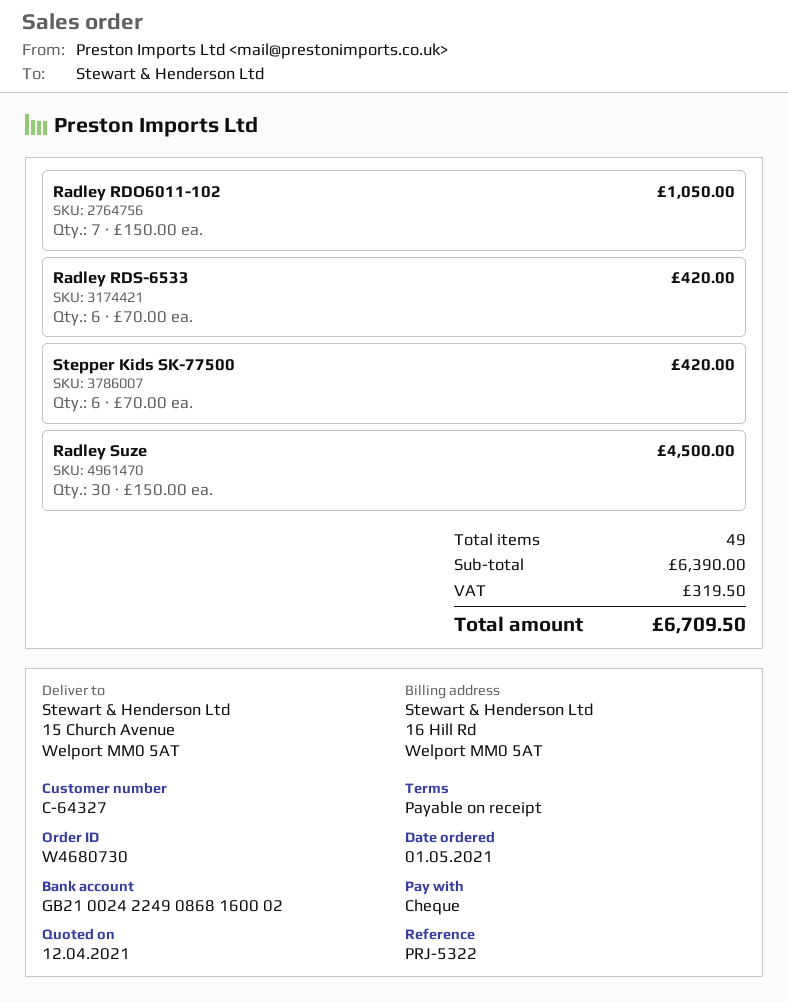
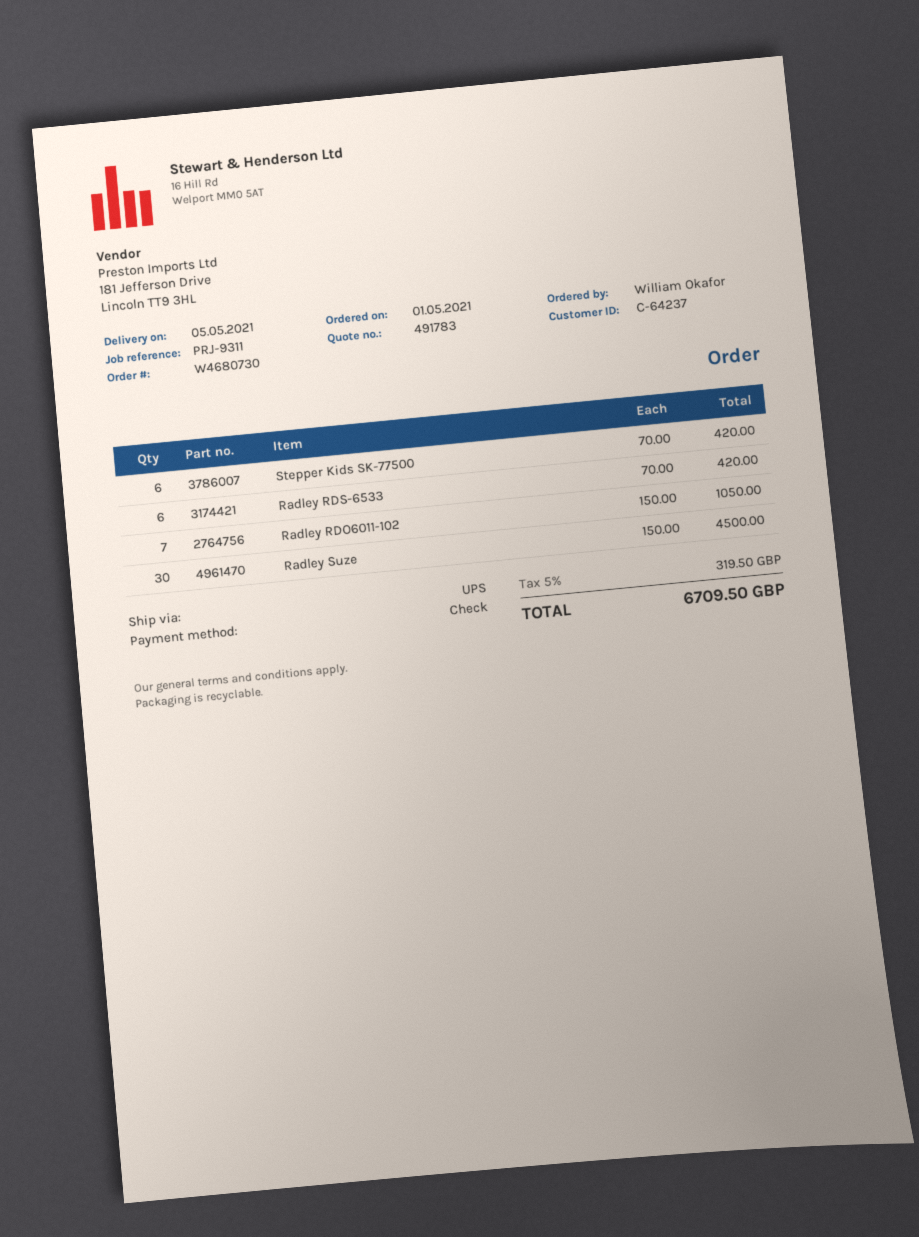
customer number: C-64327 -> C-64237
reference: PRJ-5322 -> PRJ-9311

